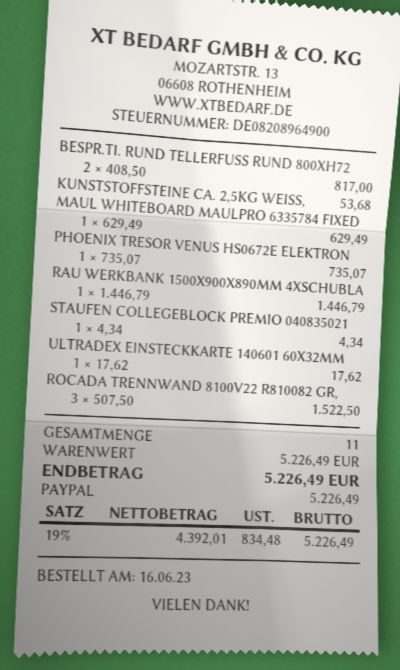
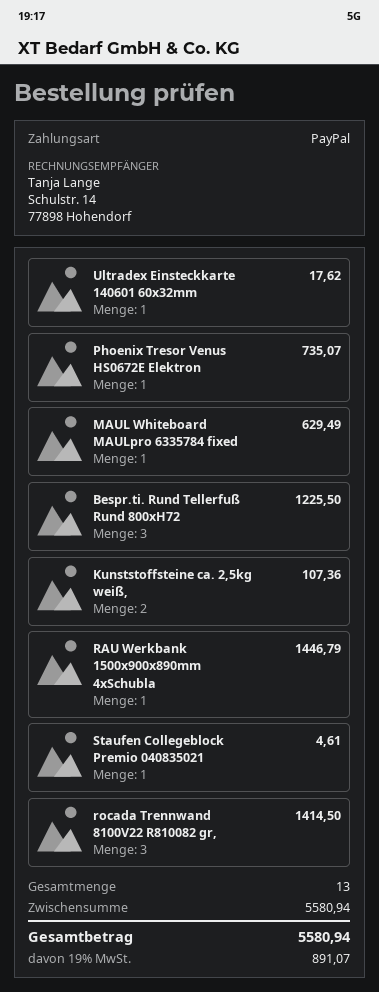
BESPR.TI. RUND TELLERFUSS RUND 800XH72: 2 for 817.00 -> 3 for 1225.50
KUNSTSTOFFSTEINE CA. 2,5KG WEISS,: 1 for 53.68 -> 2 for 107.36
STAUFEN COLLEGEBLOCK PREMIO 040835021: 1 for 4.34 -> 1 for 4.61
ROCADA TRENNWAND 8100V22 R810082 GR,: 3 for 1522.50 -> 3 for 1414.50
total quantity: 11 -> 13
subtotal: 5226.49 -> 5580.94
tax: 19% = 834.48 -> 19% = 891.07
total: 5226.49 -> 5580.94

